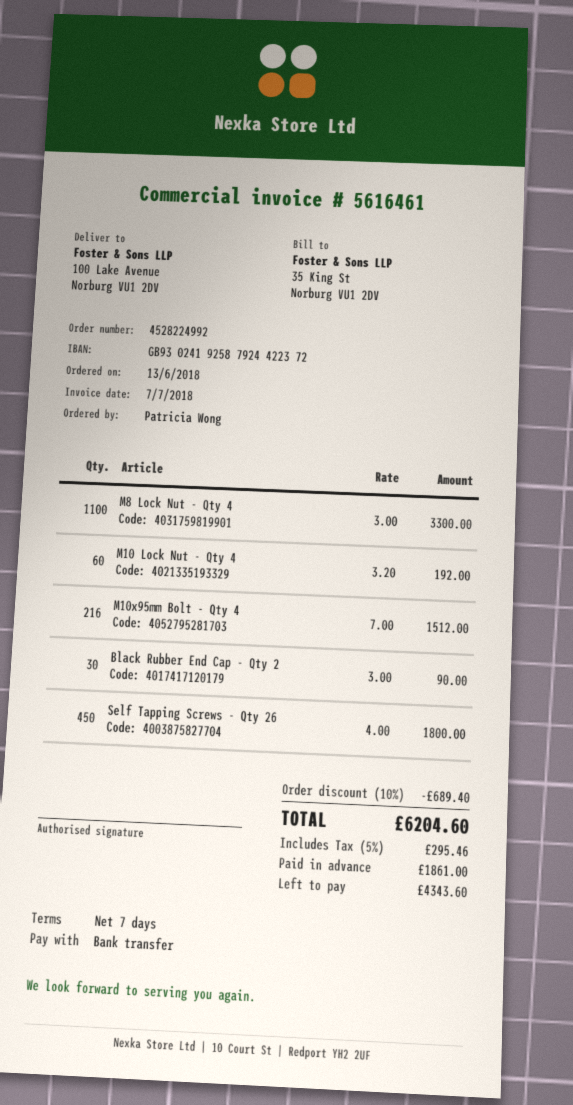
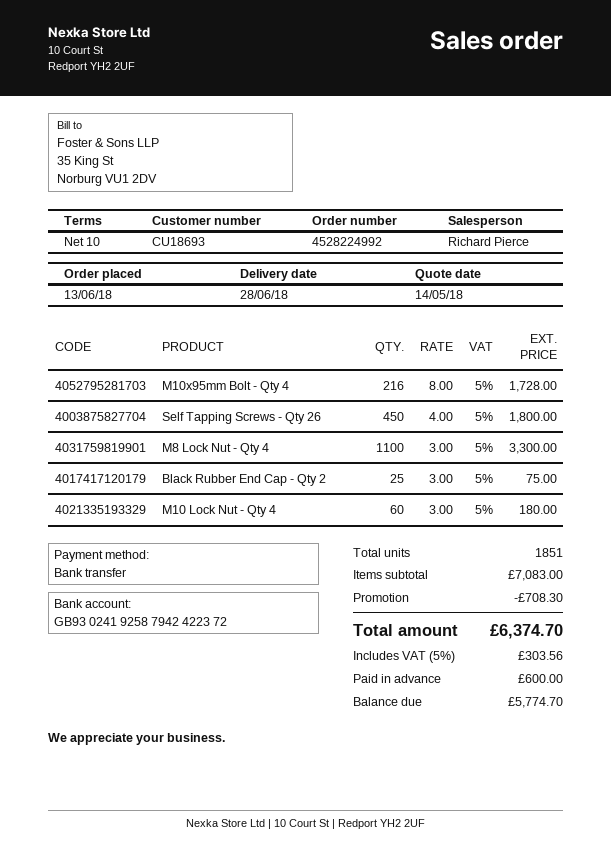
payment terms: 7 days -> 10 days
bank account: GB93024192587924422372 -> GB93024192587942422372
M10 Lock Nut - Qty 4: 60 x 3.20 = 192.00 -> 60 x 3.00 = 180.00
M10x95mm Bolt - Qty 4: 216 x 7.00 = 1512.00 -> 216 x 8.00 = 1728.00
Black Rubber End Cap - Qty 2: 30 x 3.00 = 90.00 -> 25 x 3.00 = 75.00
discount: 689.40 -> 708.30
tax: 5% = 295.46 -> 5% = 303.56
total: 6204.60 -> 6374.70
deposit: 1861.00 -> 600.00
balance: 4343.60 -> 5774.70

